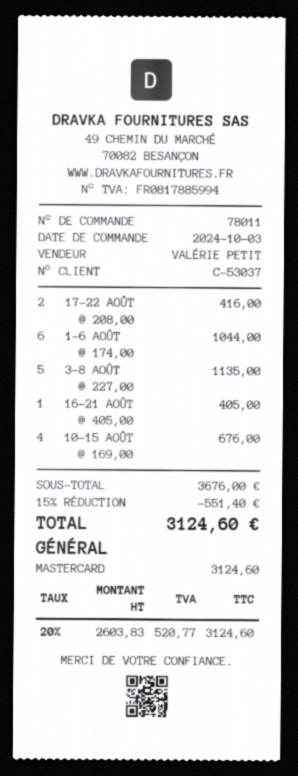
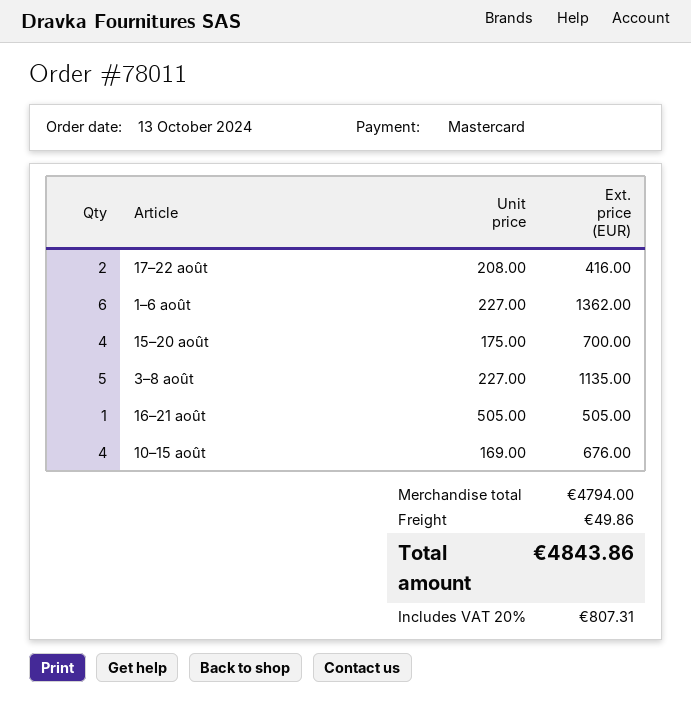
order date: 2024-10-03 -> 2024-10-13
1–6 AOÛT: 6 x 174.00 = 1044.00 -> 6 x 227.00 = 1362.00
16–21 AOÛT: 1 x 405.00 = 405.00 -> 1 x 505.00 = 505.00
15–20 août: none -> 4 x 175.00 = 700.00
subtotal: 3676.00 -> 4794.00
discount: 15% = 551.40 -> none
shipping: none -> 49.86
tax: 20% = 520.77 -> 20% = 807.31
total: 3124.60 -> 4843.86

